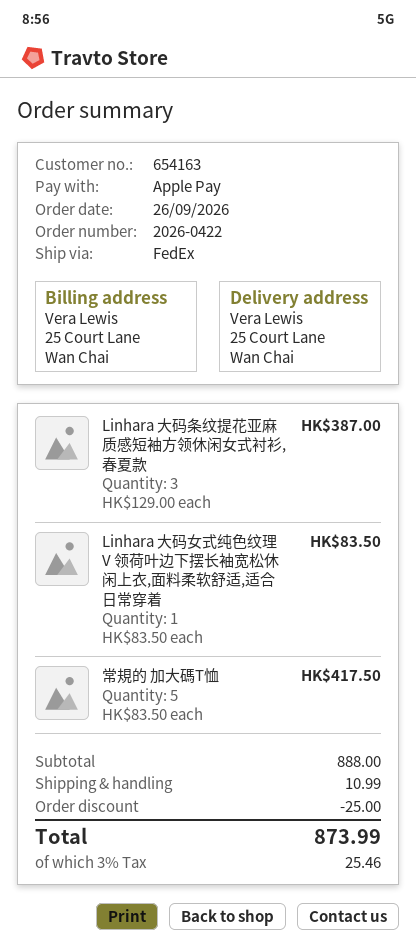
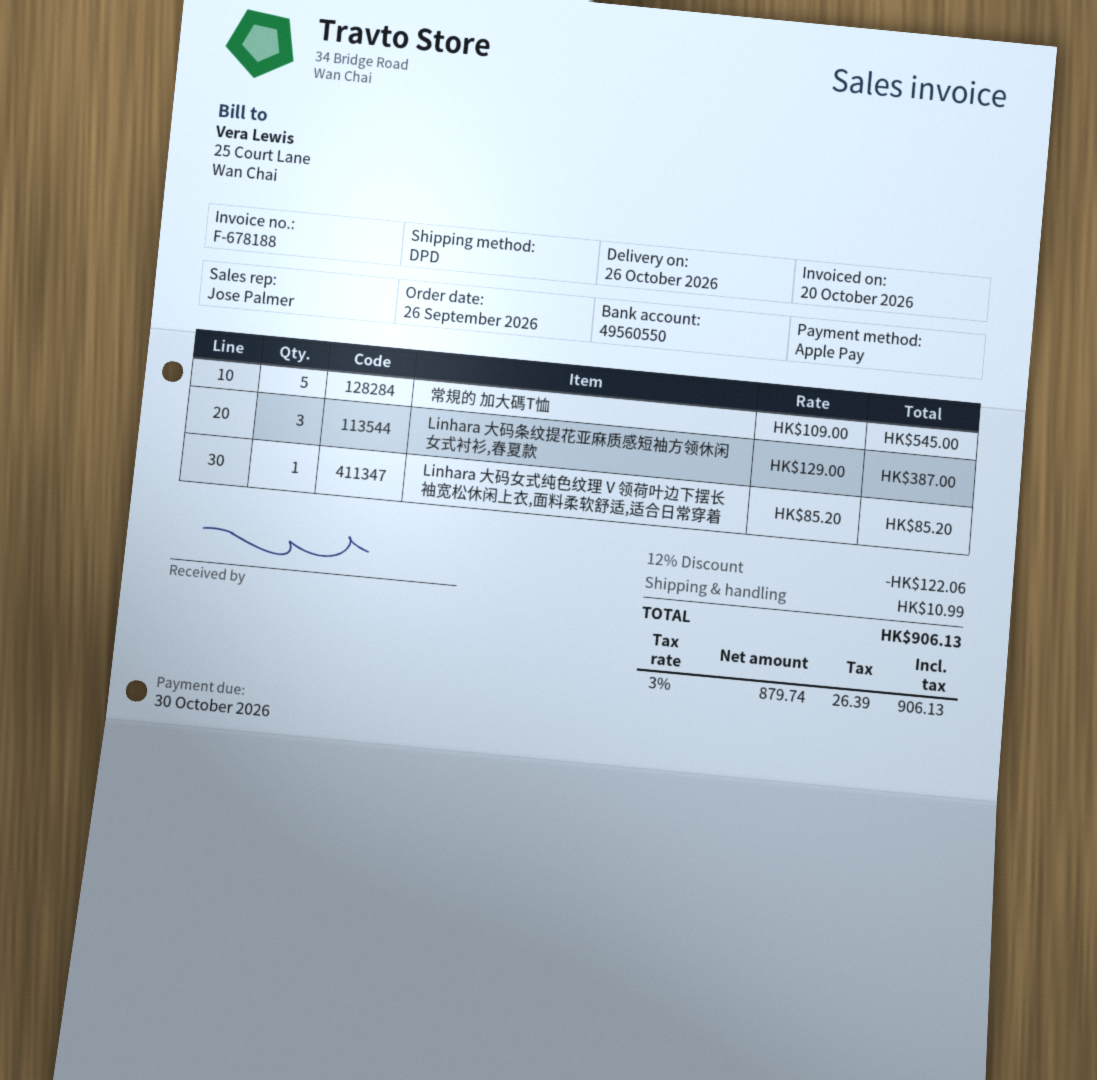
shipping method: FedEx -> DPD
Linhara 大码女式纯色纹理 V 领荷叶边下摆长袖宽松休闲上衣,面料柔软舒适,适合日常穿着: 1 x 83.50 = 83.50 -> 1 x 85.20 = 85.20
常規的 加大碼T恤: 5 x 83.50 = 417.50 -> 5 x 109.00 = 545.00
discount: 25.00 -> 122.06
tax: 3% = 25.46 -> 3% = 26.39
total: 873.99 -> 906.13

